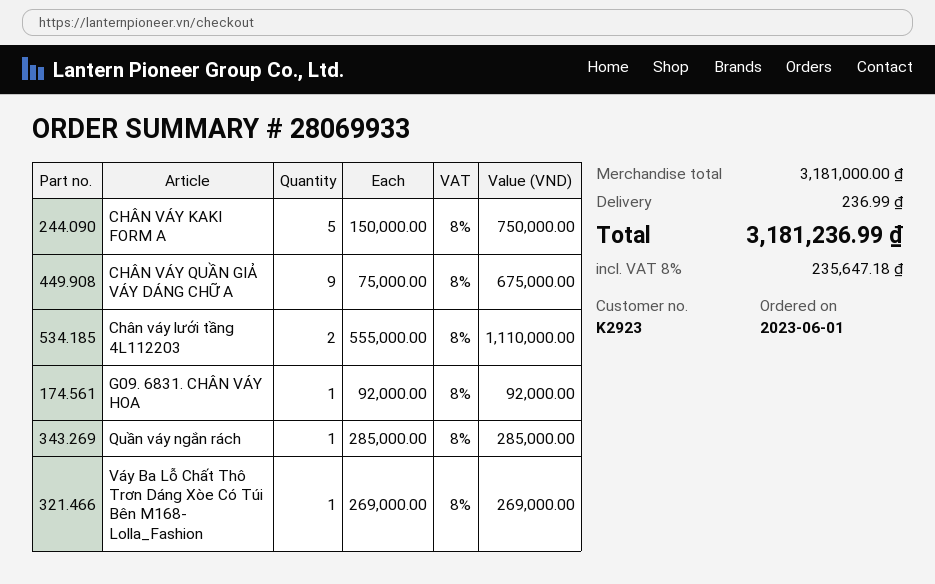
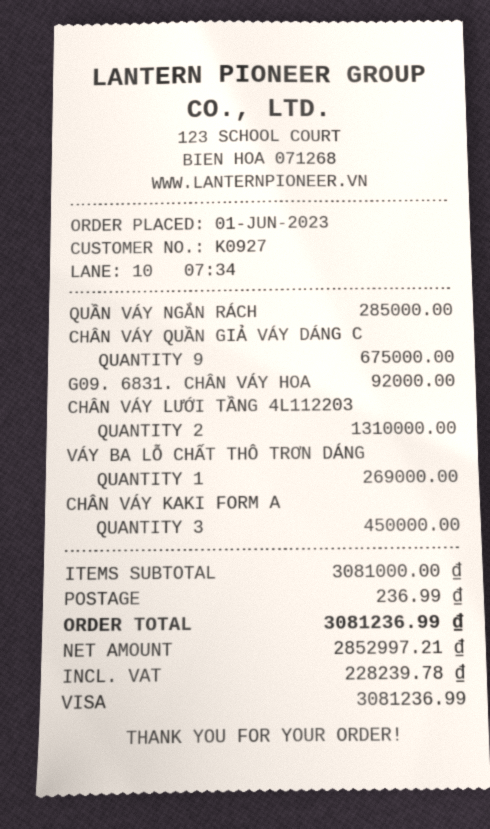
customer number: K2923 -> K0927
CHÂN VÁY KAKI FORM A: 5 for 750000.00 -> 3 for 450000.00
Chân váy lưới tầng 4L112203: 2 for 1110000.00 -> 2 for 1310000.00
subtotal: 3181000.00 -> 3081000.00
tax: 235647.18 -> 228239.78
total: 3181236.99 -> 3081236.99

